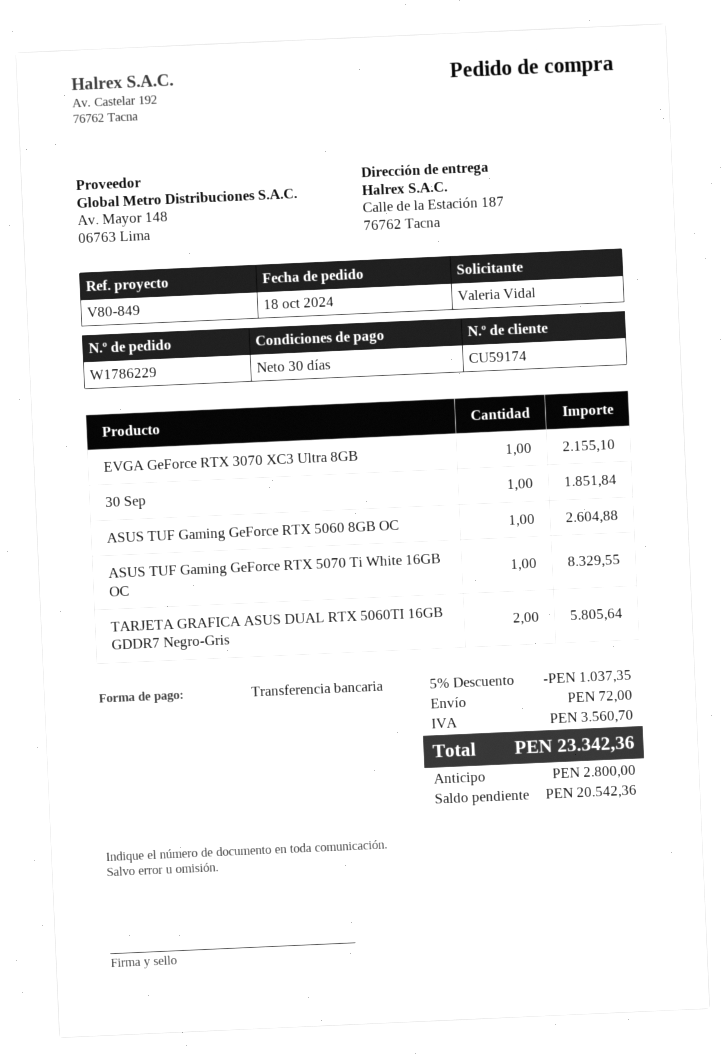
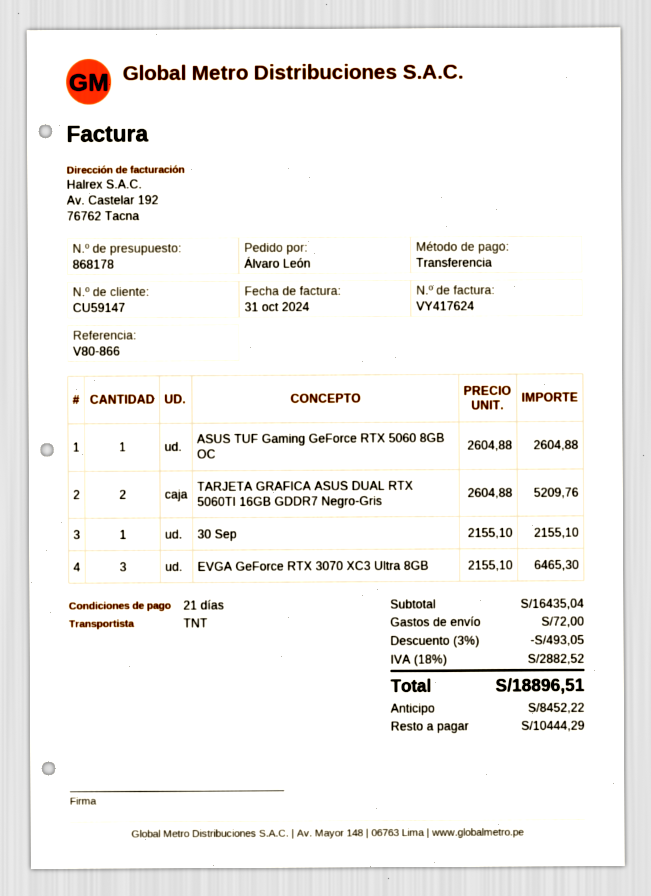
payment terms: 30 days -> 21 days
customer number: CU59174 -> CU59147
reference: V80-849 -> V80-866
ordered by: Valeria Vidal -> Álvaro León
EVGA GeForce RTX 3070 XC3 Ultra 8GB: 1 for 2155.10 -> 3 for 6465.30
30 Sep: 1 for 1851.84 -> 1 for 2155.10
ASUS TUF Gaming GeForce RTX 5070 Ti White 16GB OC: 1 for 8329.55 -> none
TARJETA GRAFICA ASUS DUAL RTX 5060TI 16GB GDDR7 Negro-Gris: 2 for 5805.64 -> 2 for 5209.76
discount: 5% = 1037.35 -> 3% = 493.05
tax: 3560.70 -> 2882.52
total: 23342.36 -> 18896.51
deposit: 2800.00 -> 8452.22
balance: 20542.36 -> 10444.29

